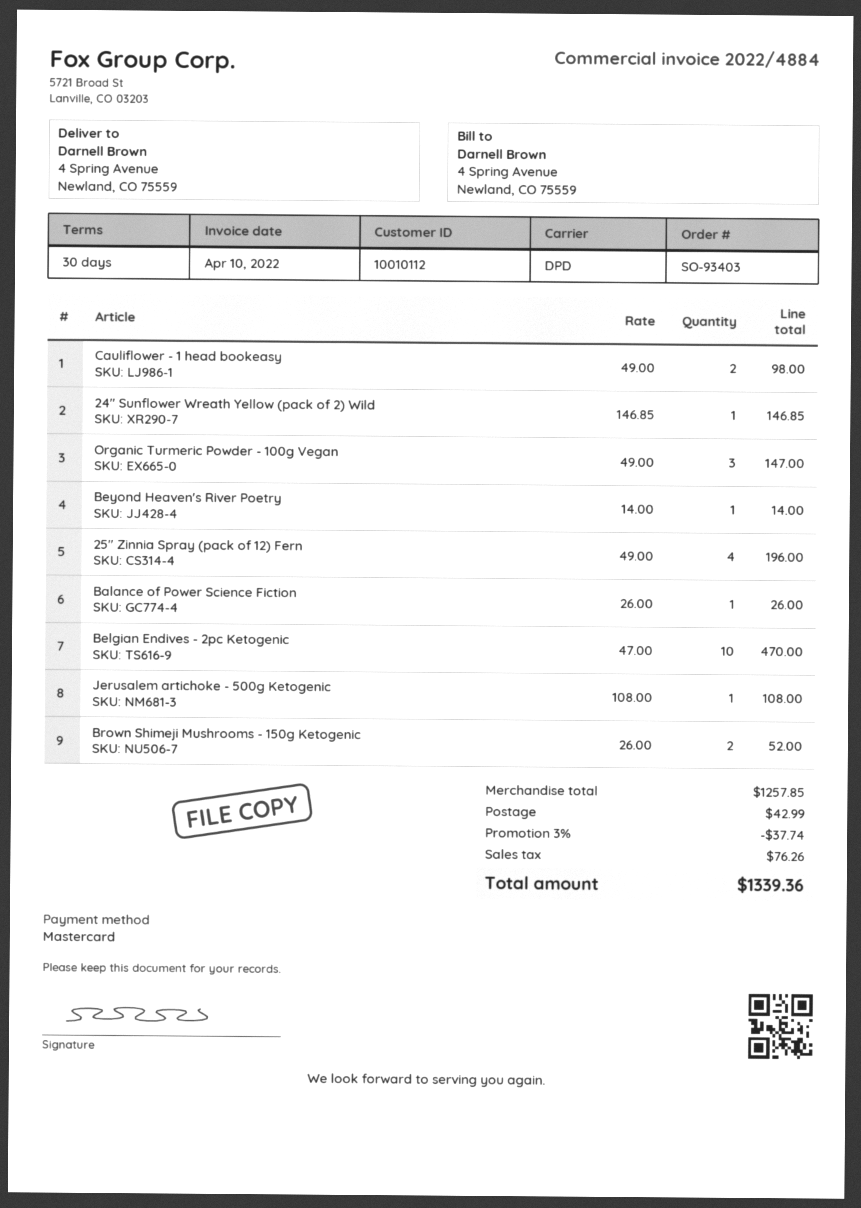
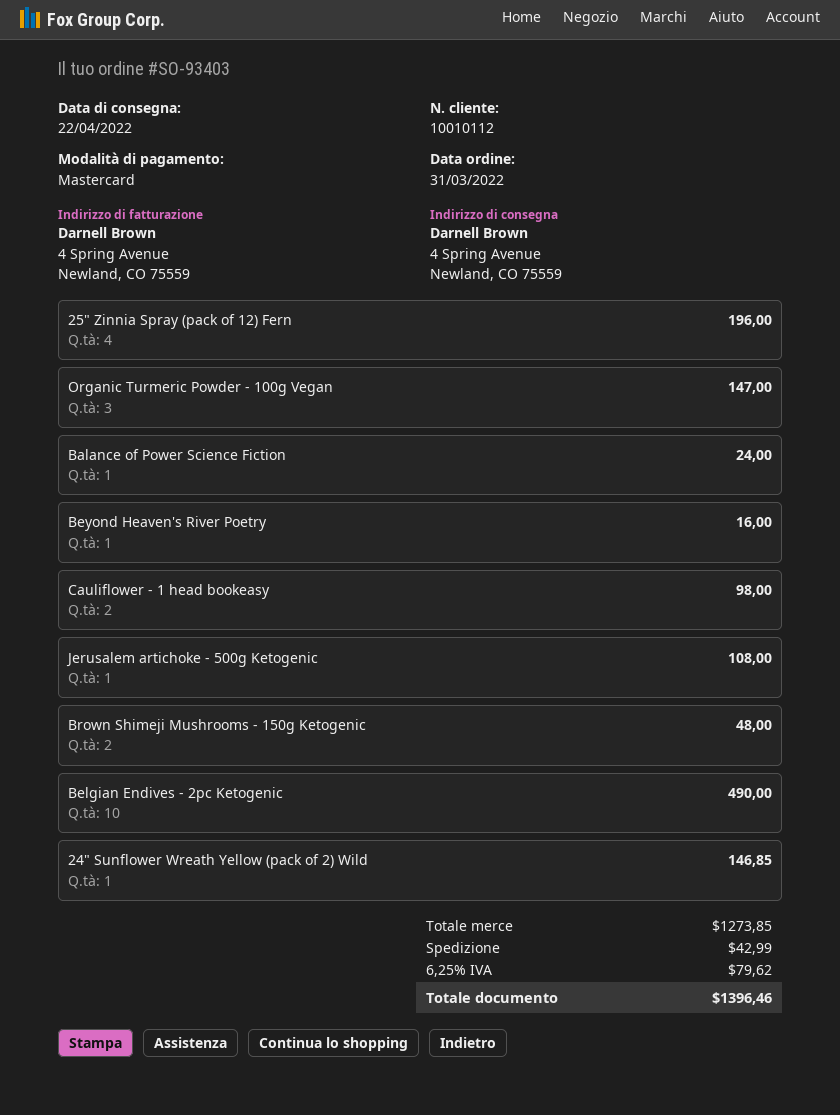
Beyond Heaven's River Poetry: 1 for 14.00 -> 1 for 16.00
Balance of Power Science Fiction: 1 for 26.00 -> 1 for 24.00
Belgian Endives - 2pc Ketogenic: 10 for 470.00 -> 10 for 490.00
Brown Shimeji Mushrooms - 150g Ketogenic: 2 for 52.00 -> 2 for 48.00
subtotal: 1257.85 -> 1273.85
discount: 3% = 37.74 -> none
tax: 76.26 -> 79.62
total: 1339.36 -> 1396.46

